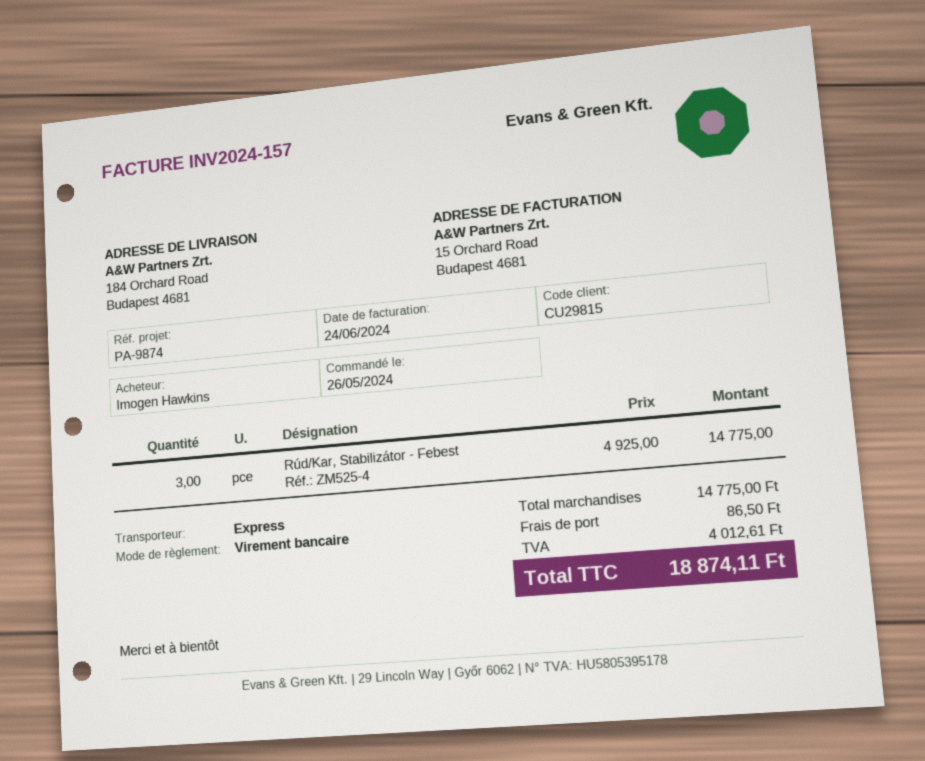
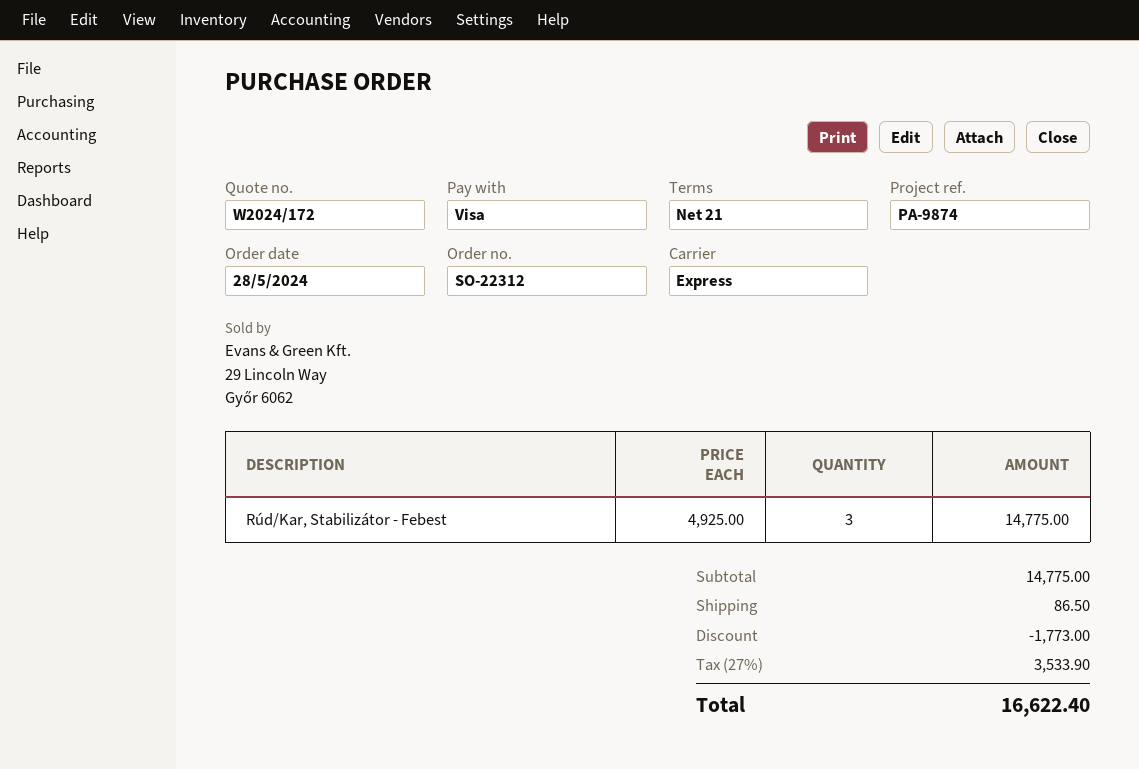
order date: 2024-05-26 -> 2024-05-28
payment method: bank transfer -> Visa
discount: none -> 1773.00
tax: 4012.61 -> 3533.90
total: 18874.11 -> 16622.40

